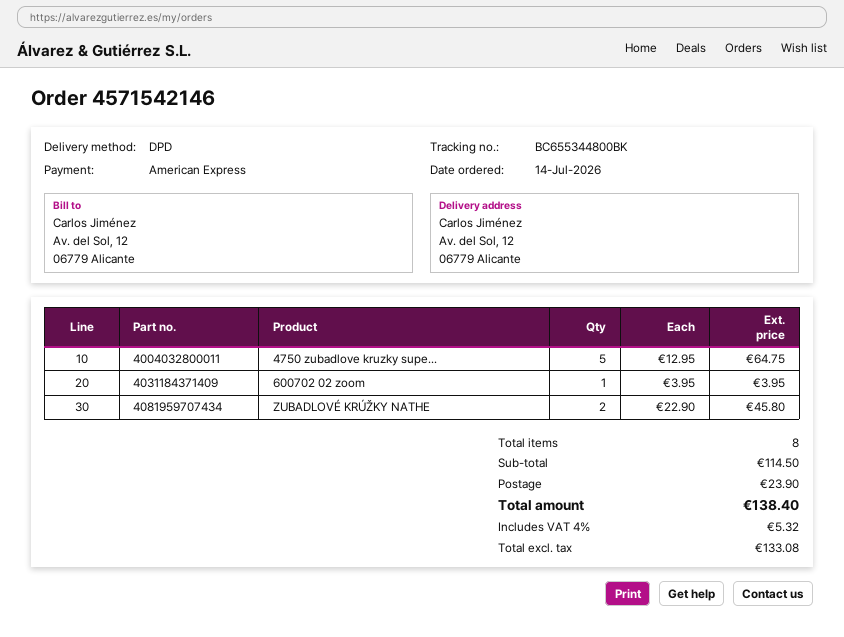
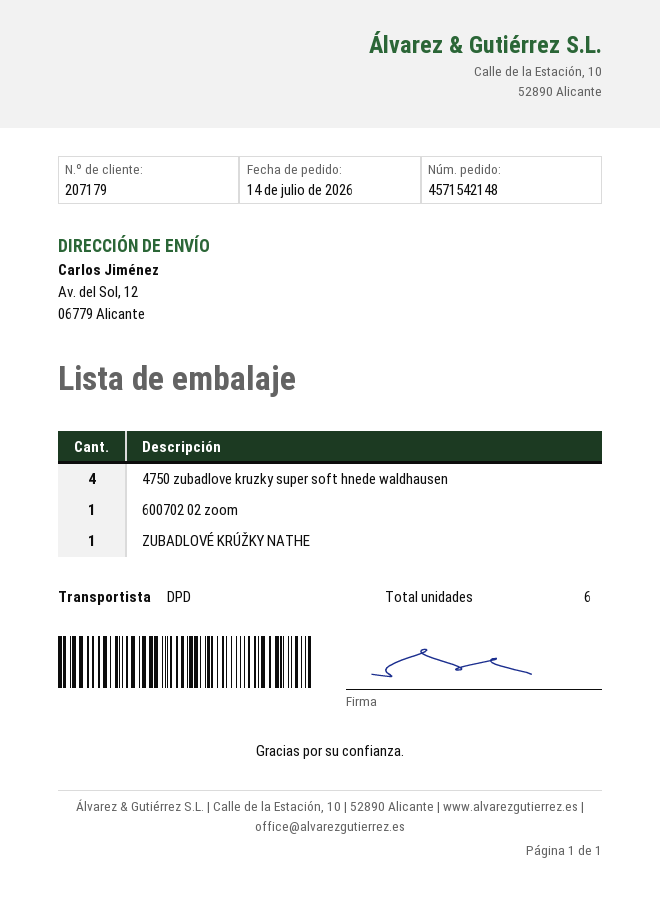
order number: 4571542146 -> 4571542148
4750 zubadlove kruzky supe...: 5 -> 4
ZUBADLOVÉ KRÚŽKY NATHE: 2 -> 1
total quantity: 8 -> 6

